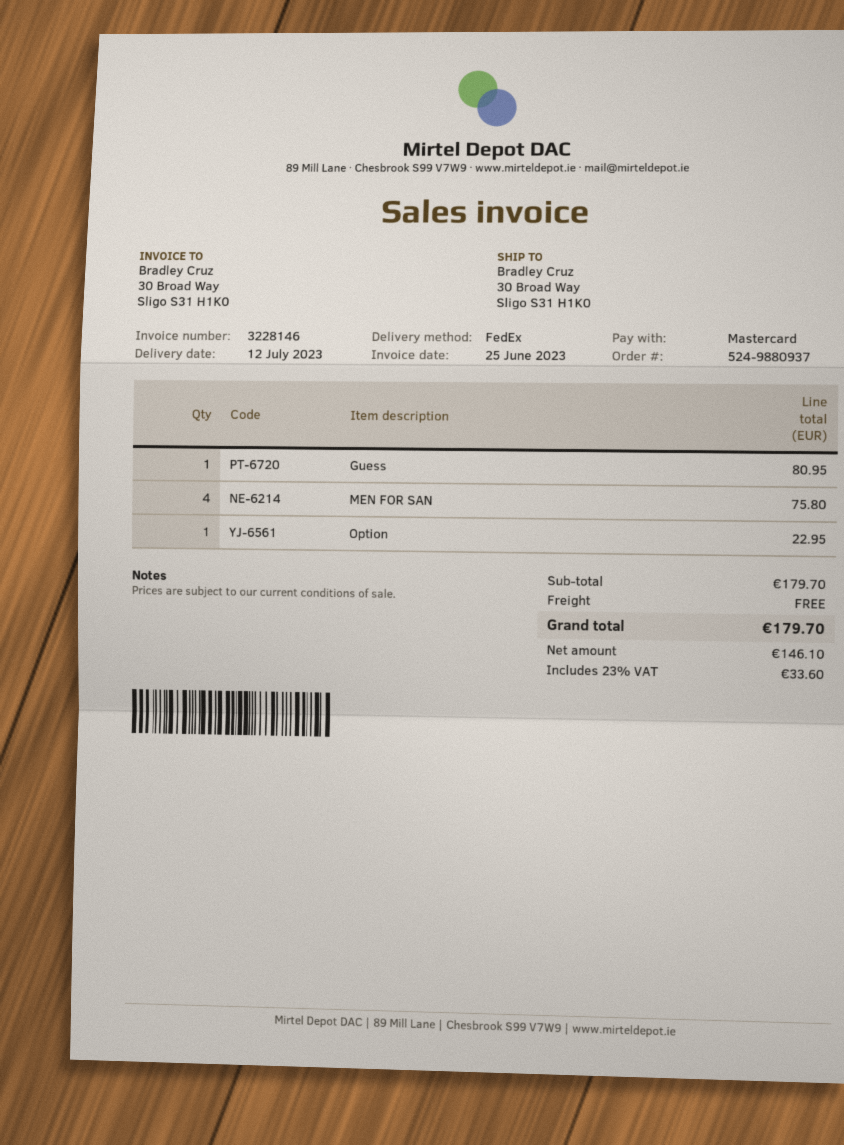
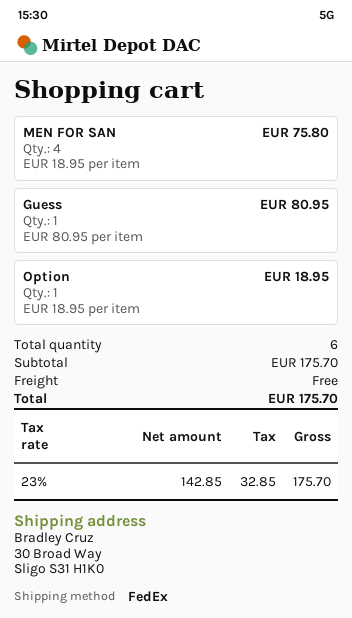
Option: 1 for 22.95 -> 1 for 18.95
subtotal: 179.70 -> 175.70
net: 146.10 -> 142.85
tax: 23% = 33.60 -> 23% = 32.85
total: 179.70 -> 175.70

